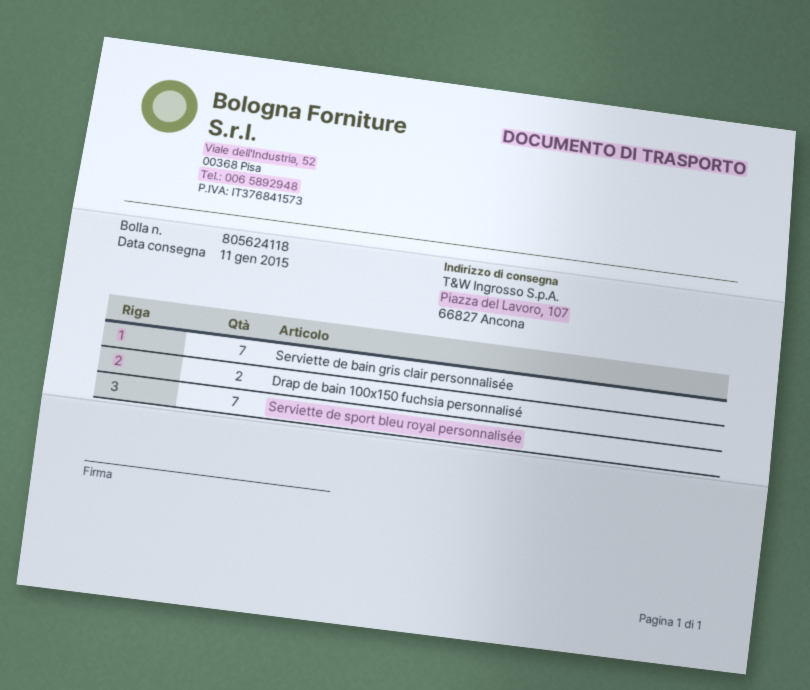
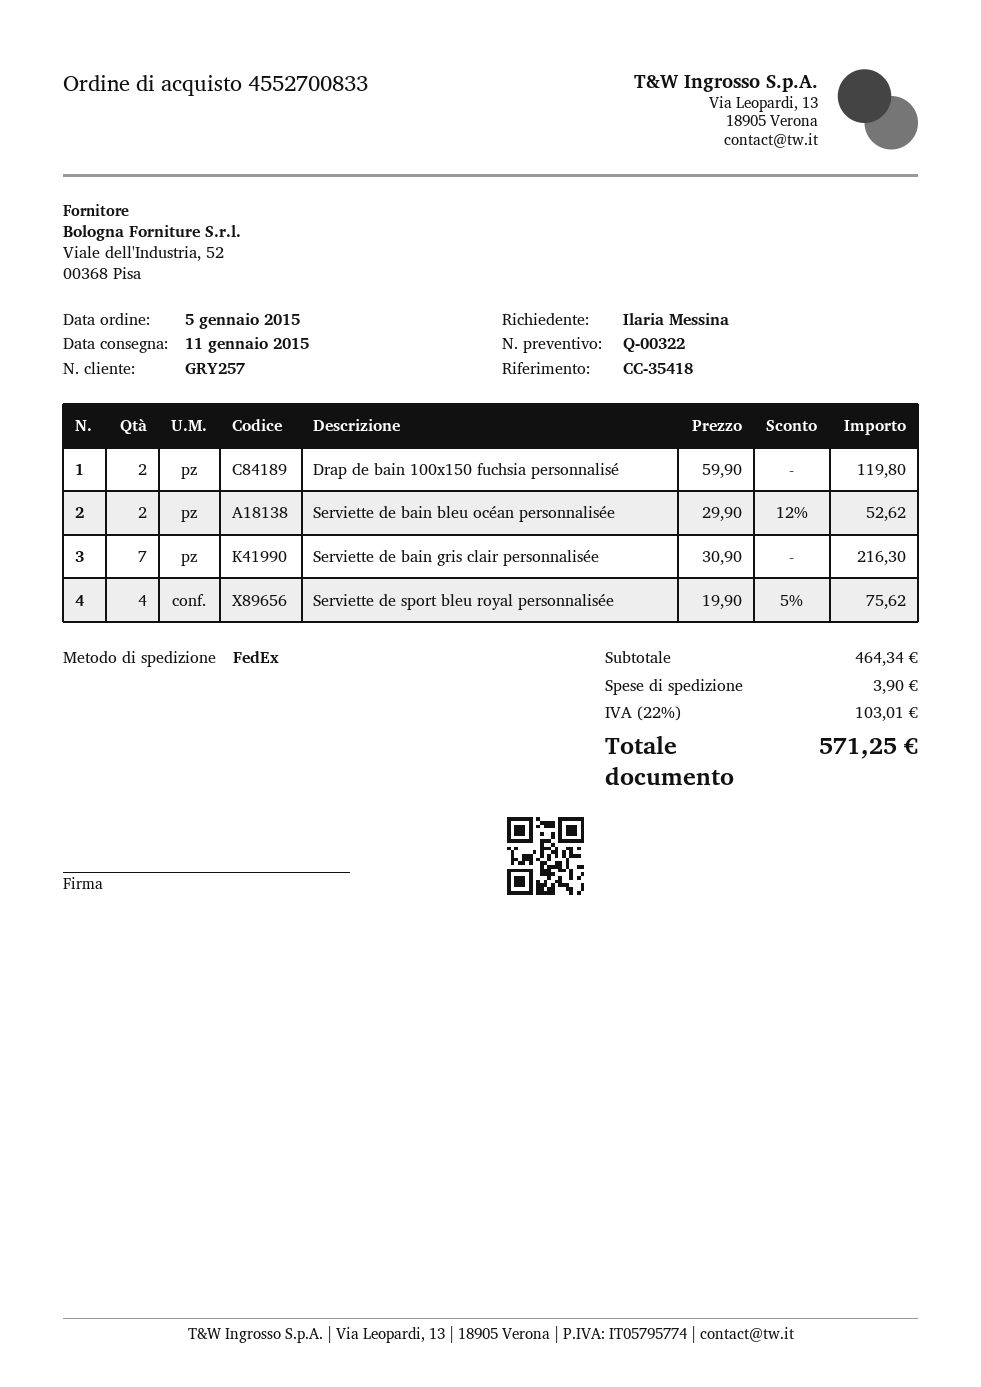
Serviette de sport bleu royal personnalisée: 7 -> 4
Serviette de bain bleu océan personnalisée: none -> 2

